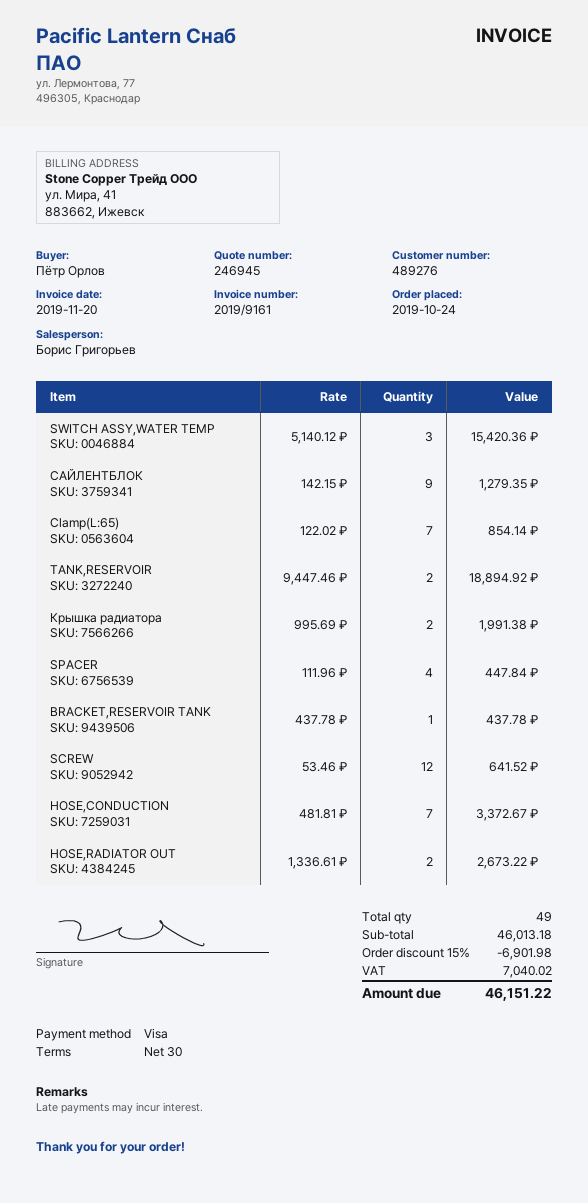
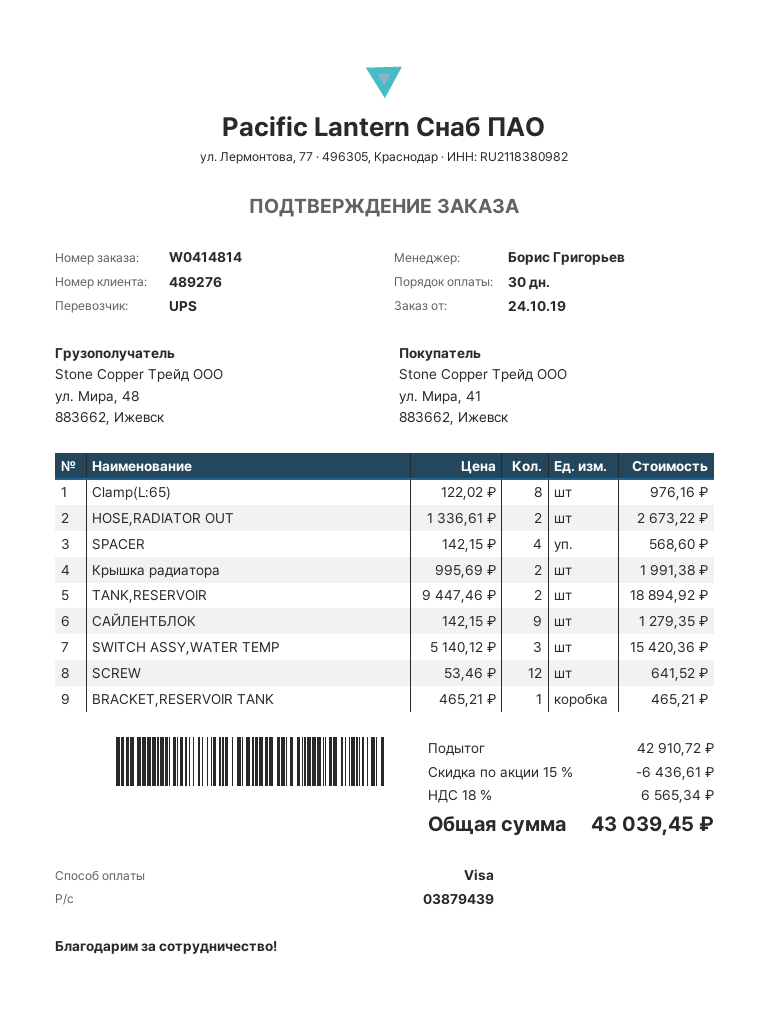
Clamp(L:65): 7 x 122.02 = 854.14 -> 8 x 122.02 = 976.16
SPACER: 4 x 111.96 = 447.84 -> 4 x 142.15 = 568.60
BRACKET,RESERVOIR TANK: 1 x 437.78 = 437.78 -> 1 x 465.21 = 465.21
HOSE,CONDUCTION: 7 x 481.81 = 3372.67 -> none
subtotal: 46013.18 -> 42910.72
discount: 15% = 6901.98 -> 15% = 6436.61
tax: 7040.02 -> 6565.34
total: 46151.22 -> 43039.45

